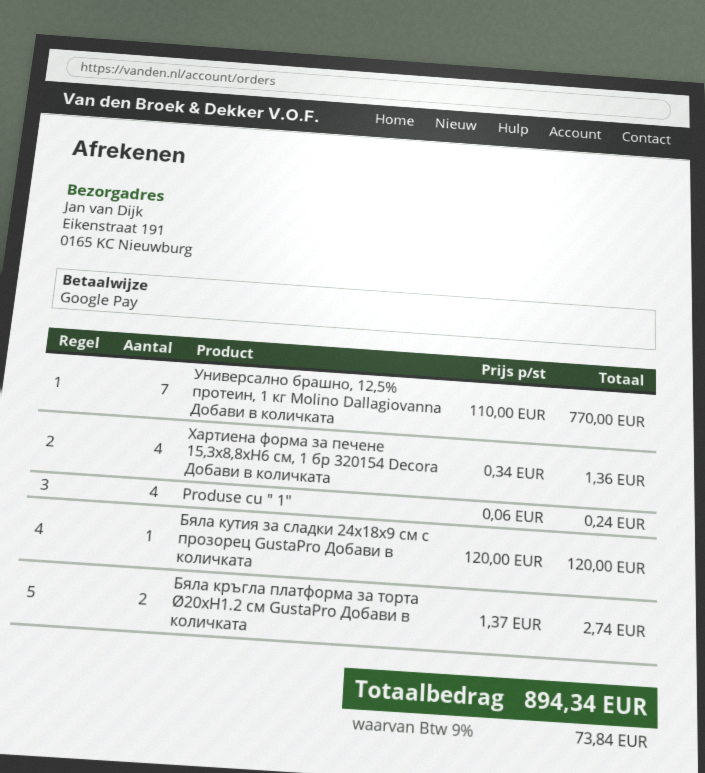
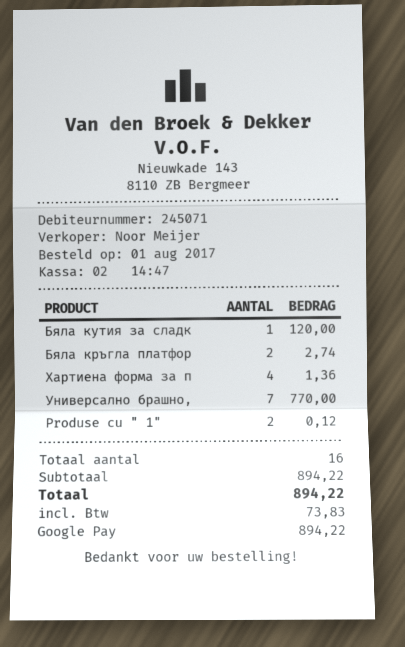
Produse cu " 1": 4 for 0.24 -> 2 for 0.12
tax: 73.84 -> 73.83
total: 894.34 -> 894.22

